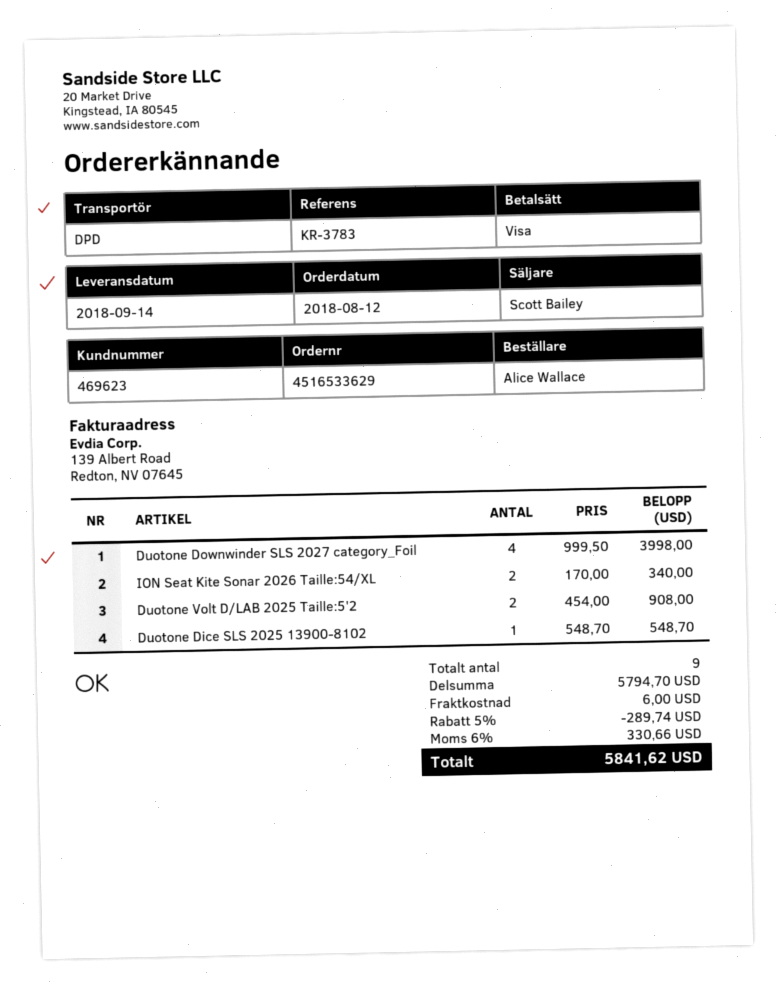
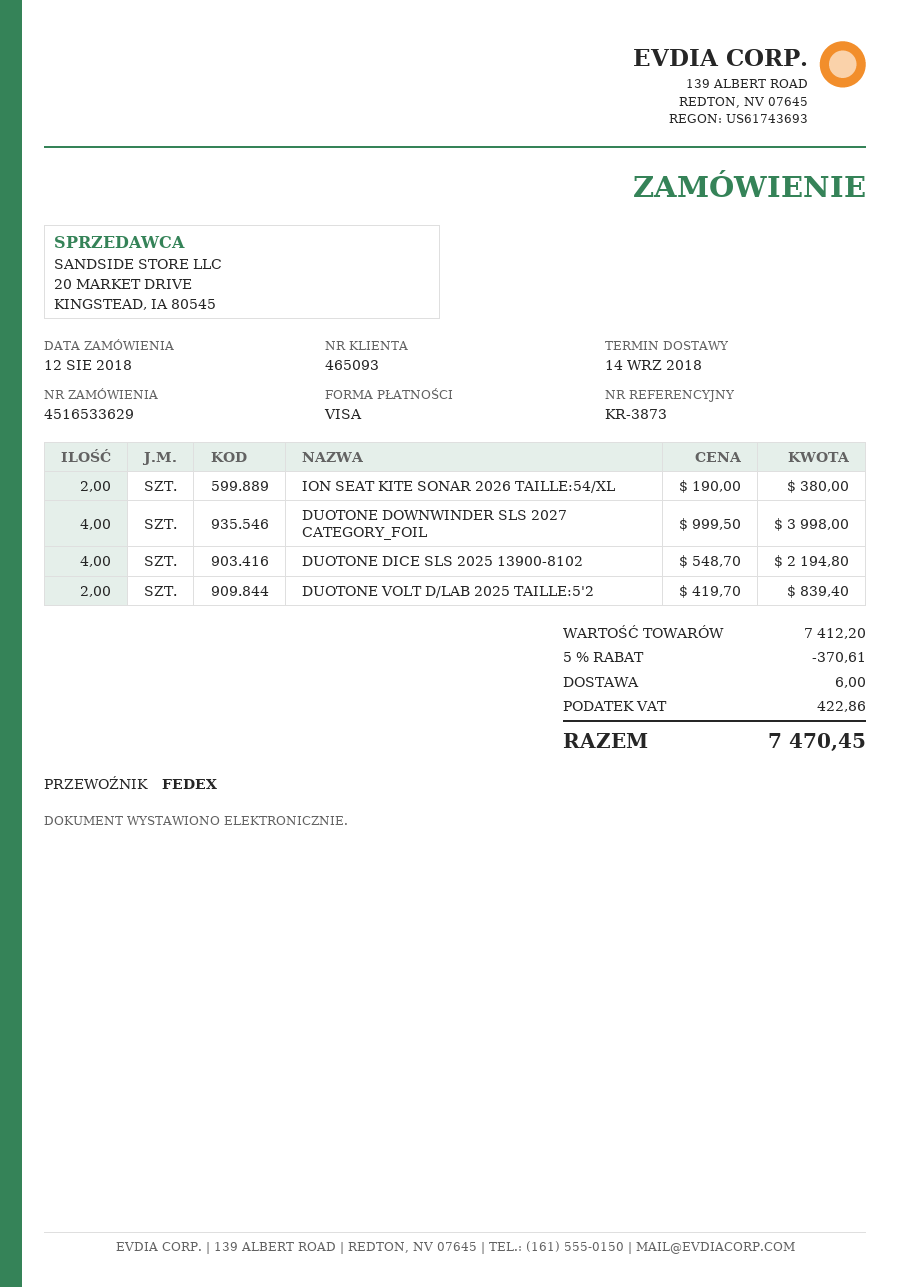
customer number: 469623 -> 465093
reference: KR-3783 -> KR-3873
shipping method: DPD -> FedEx
ION Seat Kite Sonar 2026 Taille:54/XL: 2 x 170.00 = 340.00 -> 2 x 190.00 = 380.00
Duotone Volt D/LAB 2025 Taille:5'2: 2 x 454.00 = 908.00 -> 2 x 419.70 = 839.40
Duotone Dice SLS 2025 13900-8102: 1 x 548.70 = 548.70 -> 4 x 548.70 = 2194.80
subtotal: 5794.70 -> 7412.20
discount: 5% = 289.74 -> 5% = 370.61
tax: 330.66 -> 422.86
total: 5841.62 -> 7470.45

